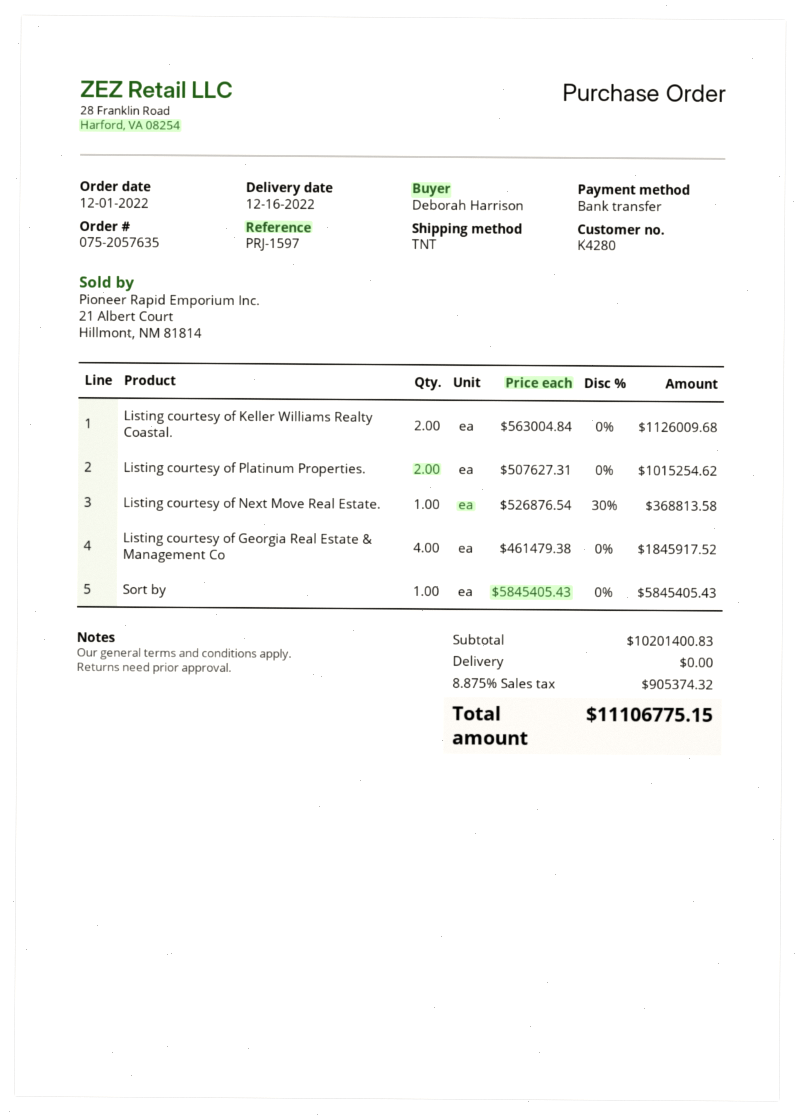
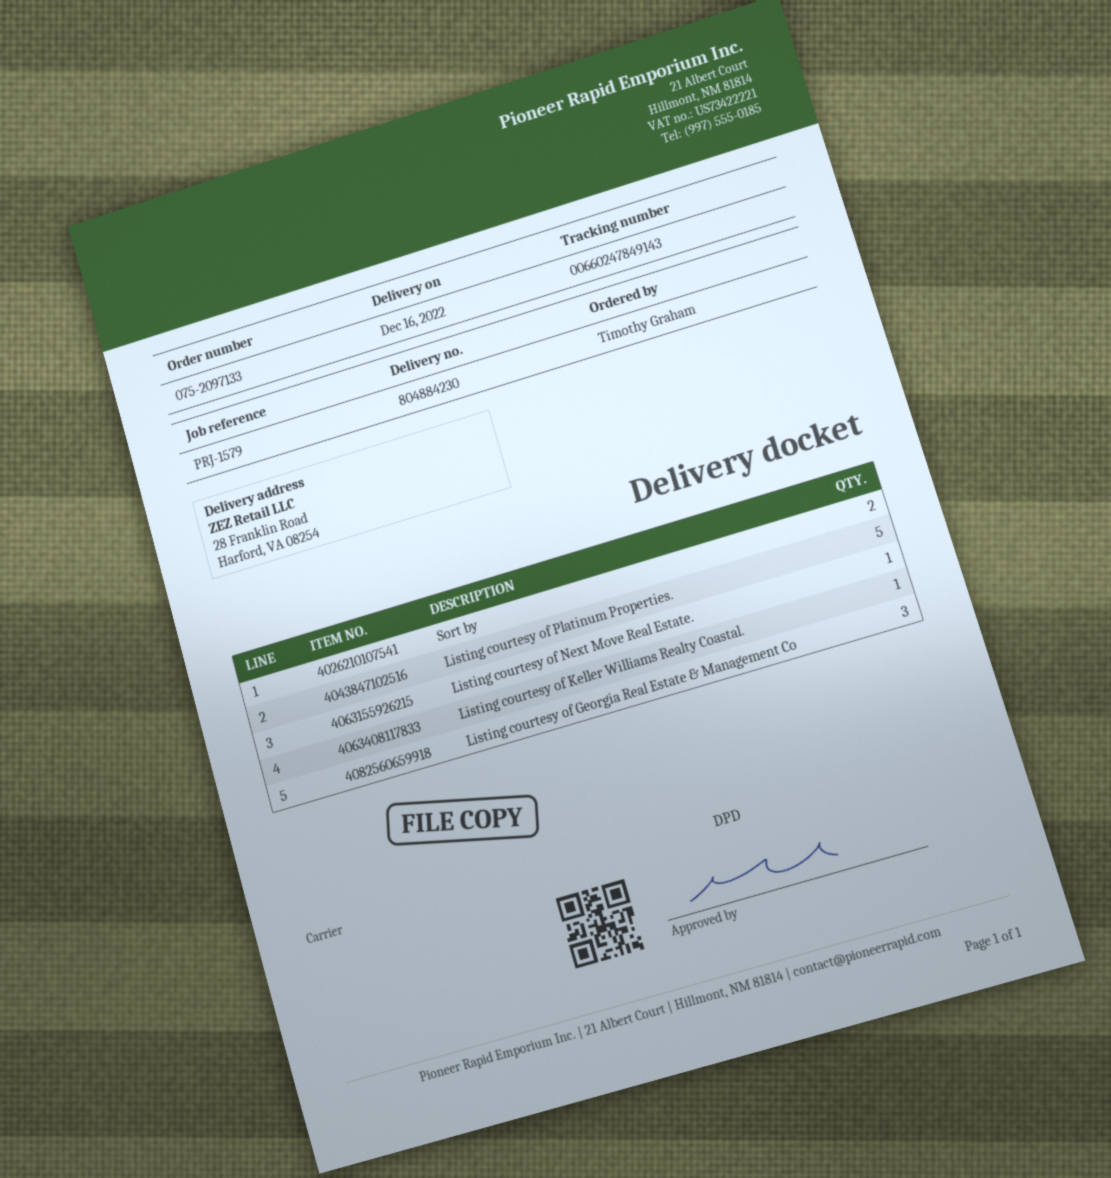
order number: 075-2057635 -> 075-2097133
reference: PRJ-1597 -> PRJ-1579
ordered by: Deborah Harrison -> Timothy Graham
shipping method: TNT -> DPD
Listing courtesy of Keller Williams Realty Coastal.: 2 -> 1
Listing courtesy of Platinum Properties.: 2 -> 5
Listing courtesy of Georgia Real Estate & Management Co: 4 -> 3
Sort by: 1 -> 2

